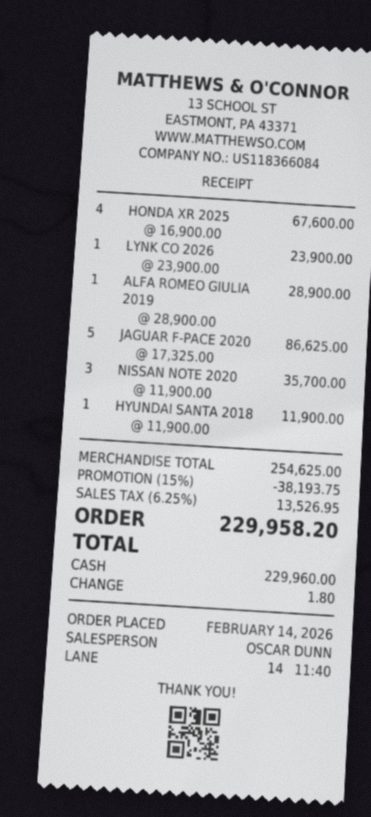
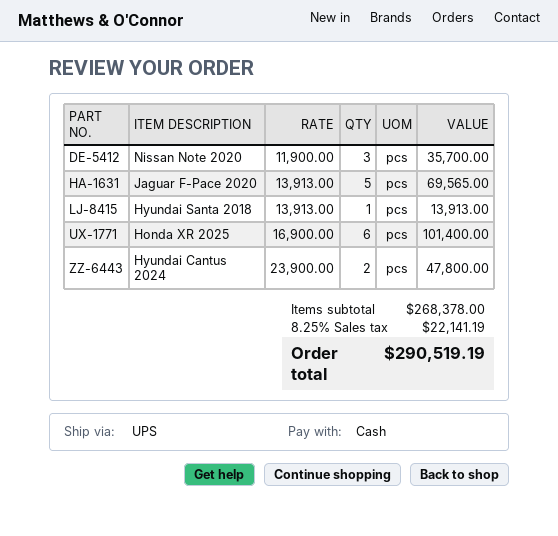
HONDA XR 2025: 4 x 16900.00 = 67600.00 -> 6 x 16900.00 = 101400.00
LYNK CO 2026: 1 x 23900.00 = 23900.00 -> none
ALFA ROMEO GIULIA 2019: 1 x 28900.00 = 28900.00 -> none
JAGUAR F-PACE 2020: 5 x 17325.00 = 86625.00 -> 5 x 13913.00 = 69565.00
HYUNDAI SANTA 2018: 1 x 11900.00 = 11900.00 -> 1 x 13913.00 = 13913.00
Hyundai Cantus 2024: none -> 2 x 23900.00 = 47800.00
subtotal: 254625.00 -> 268378.00
discount: 15% = 38193.75 -> none
tax: 6.25% = 13526.95 -> 8.25% = 22141.19
total: 229958.20 -> 290519.19

